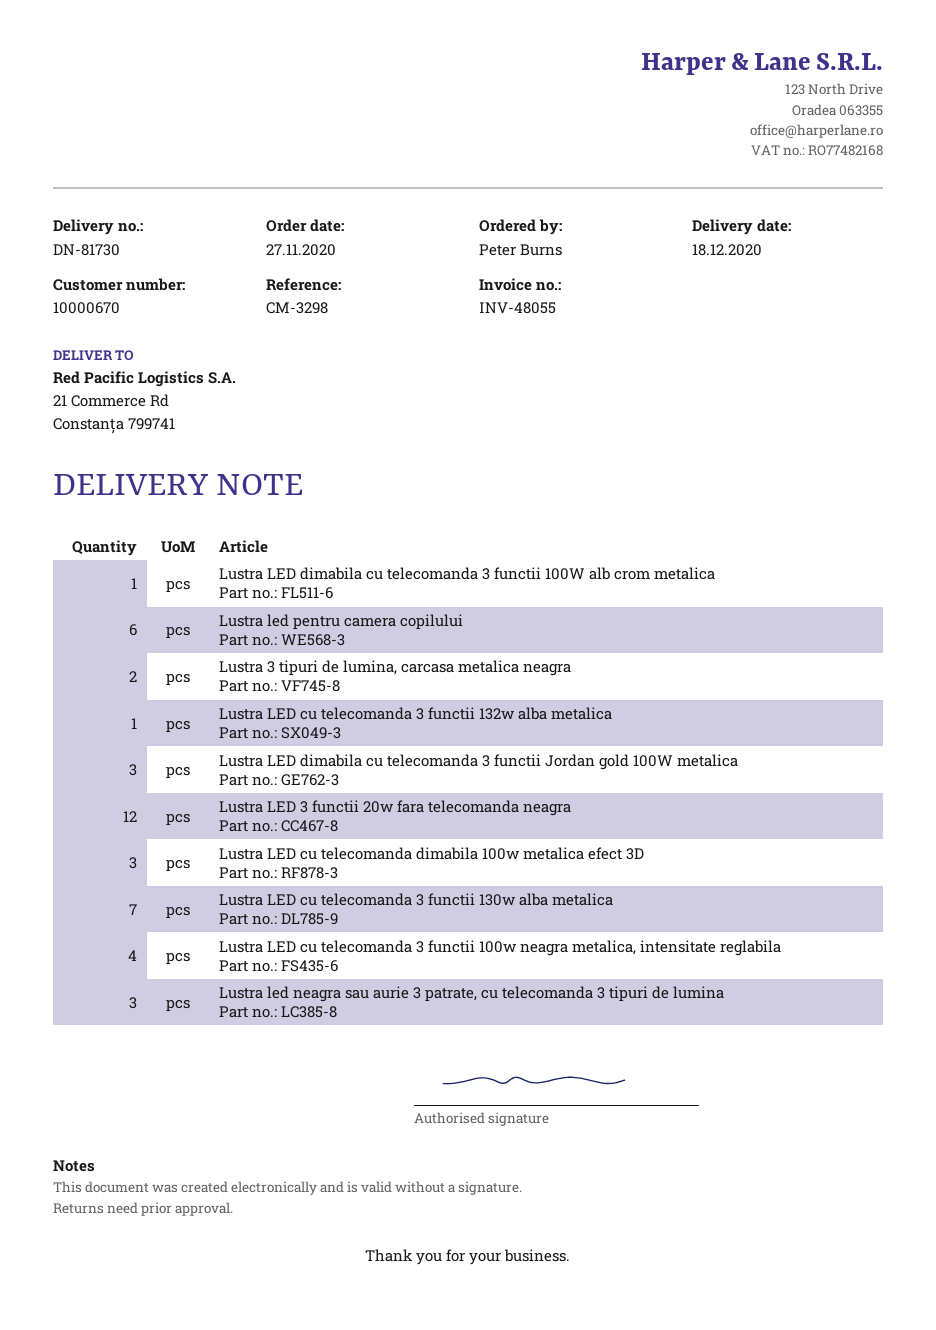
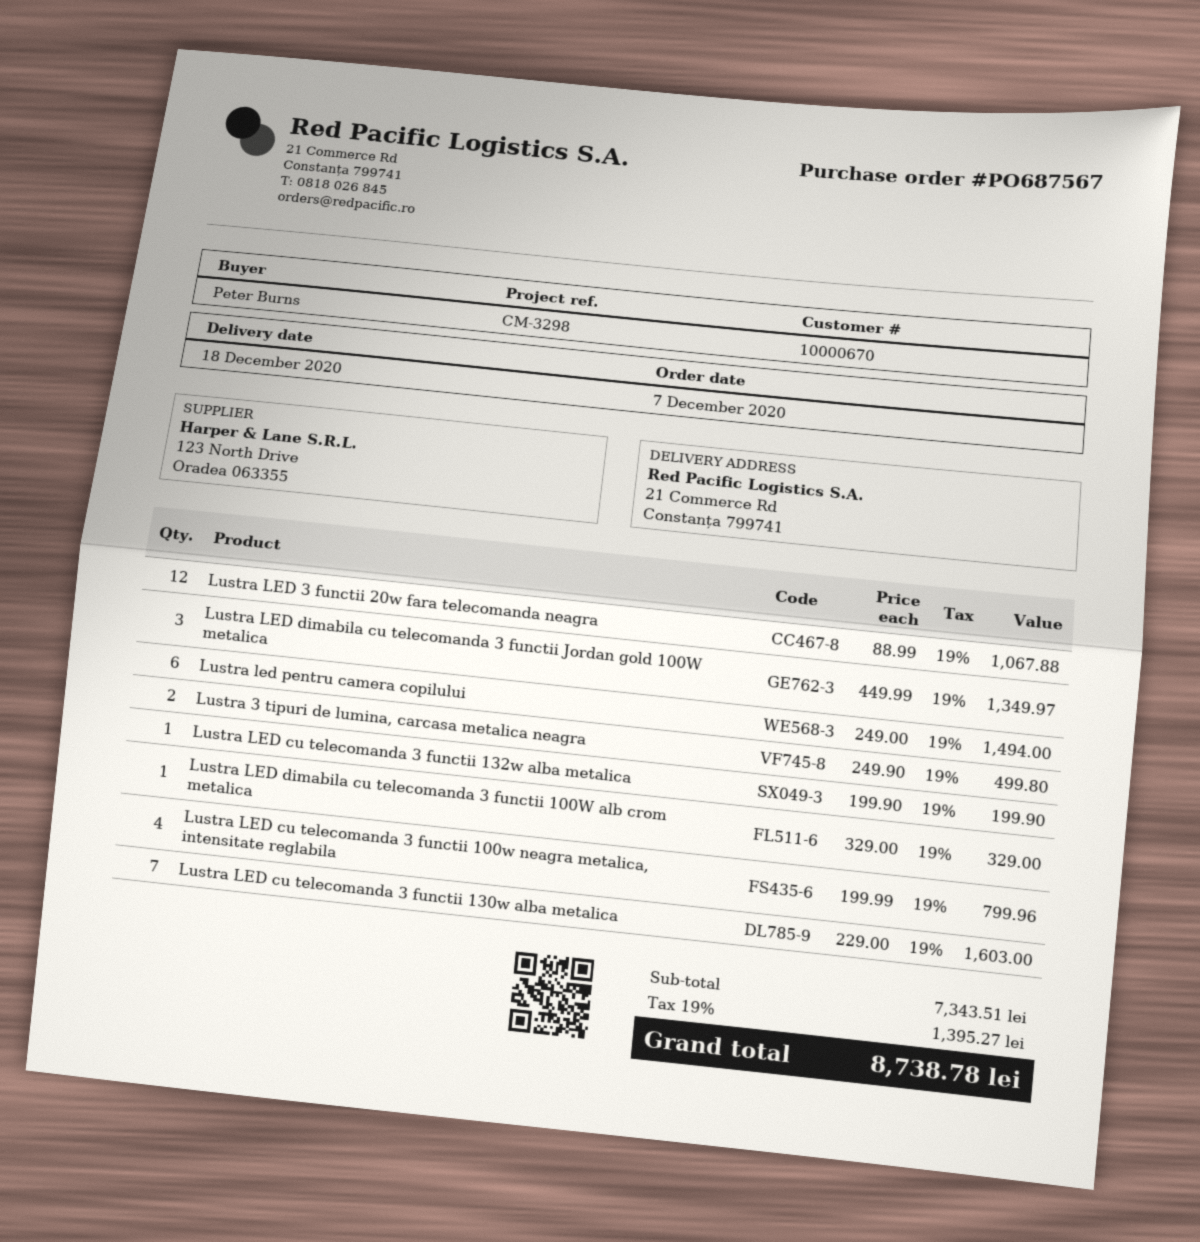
order date: 2020-11-27 -> 2020-12-07
Lustra LED cu telecomanda dimabila 100w metalica efect 3D: 3 -> none
Lustra led neagra sau aurie 3 patrate, cu telecomanda 3 tipuri de lumina: 3 -> none

